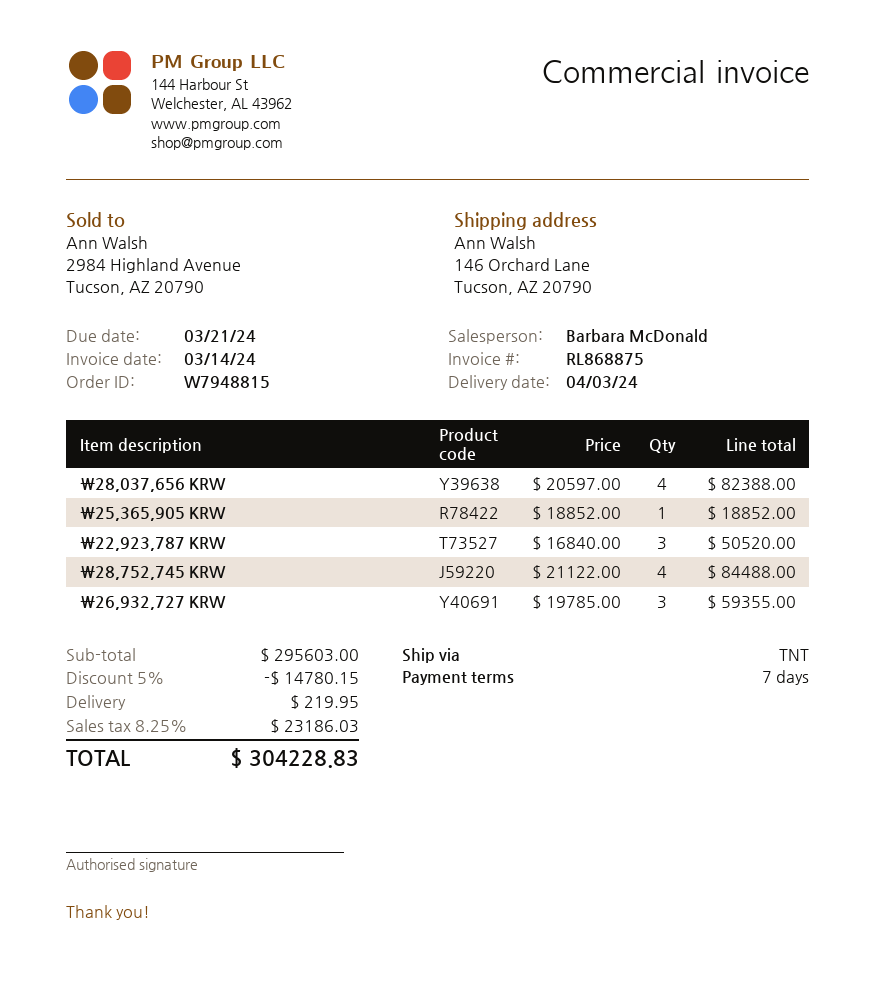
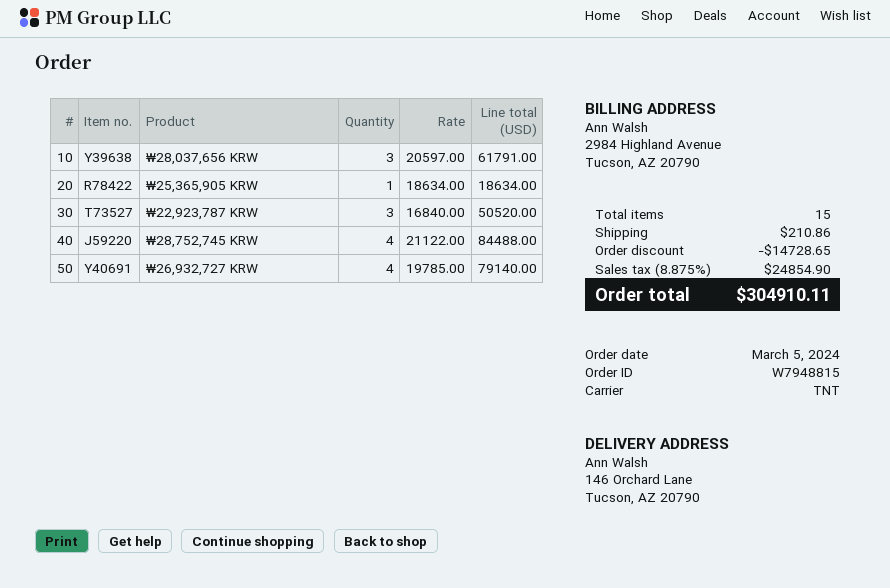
₩28,037,656 KRW: 4 x 20597.00 = 82388.00 -> 3 x 20597.00 = 61791.00
₩25,365,905 KRW: 1 x 18852.00 = 18852.00 -> 1 x 18634.00 = 18634.00
₩26,932,727 KRW: 3 x 19785.00 = 59355.00 -> 4 x 19785.00 = 79140.00
discount: 14780.15 -> 14728.65
shipping: 219.95 -> 210.86
tax: 8.25% = 23186.03 -> 8.875% = 24854.90
total: 304228.83 -> 304910.11

